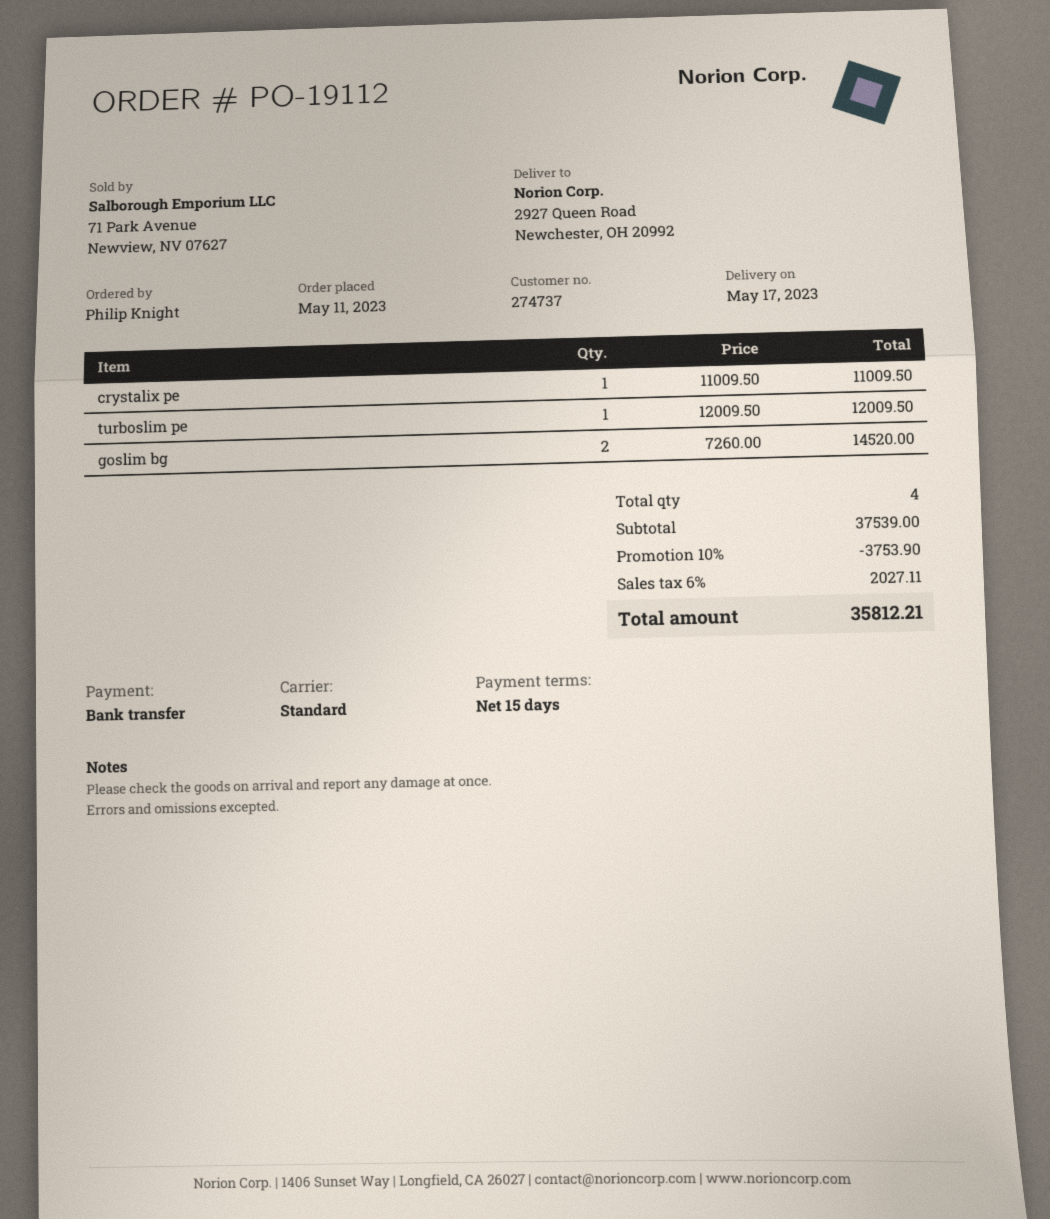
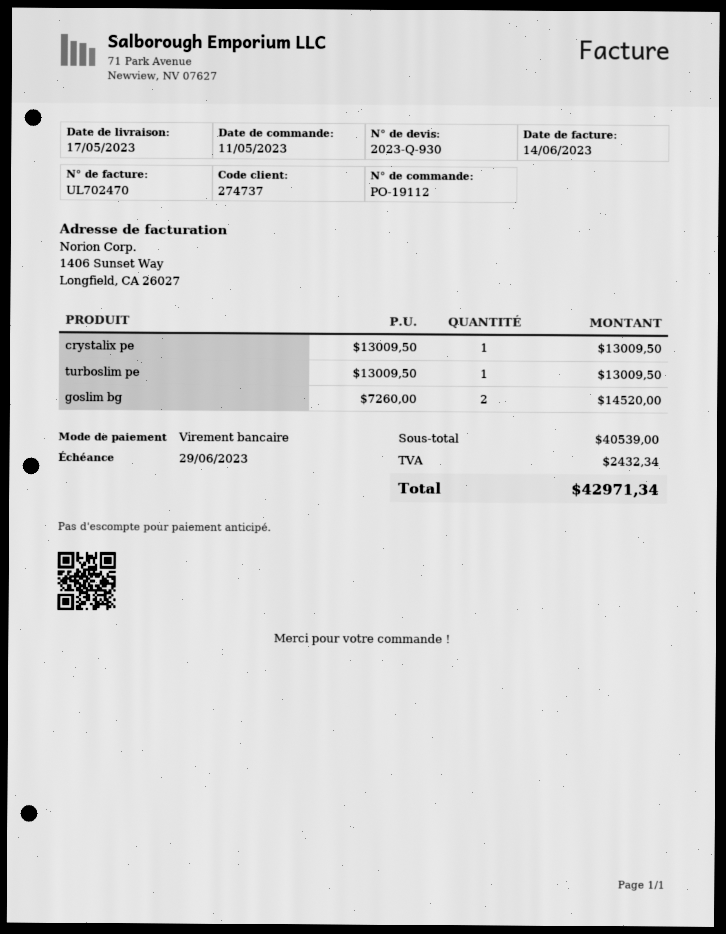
crystalix pe: 1 x 11009.50 = 11009.50 -> 1 x 13009.50 = 13009.50
turboslim pe: 1 x 12009.50 = 12009.50 -> 1 x 13009.50 = 13009.50
subtotal: 37539.00 -> 40539.00
discount: 10% = 3753.90 -> none
tax: 2027.11 -> 2432.34
total: 35812.21 -> 42971.34

